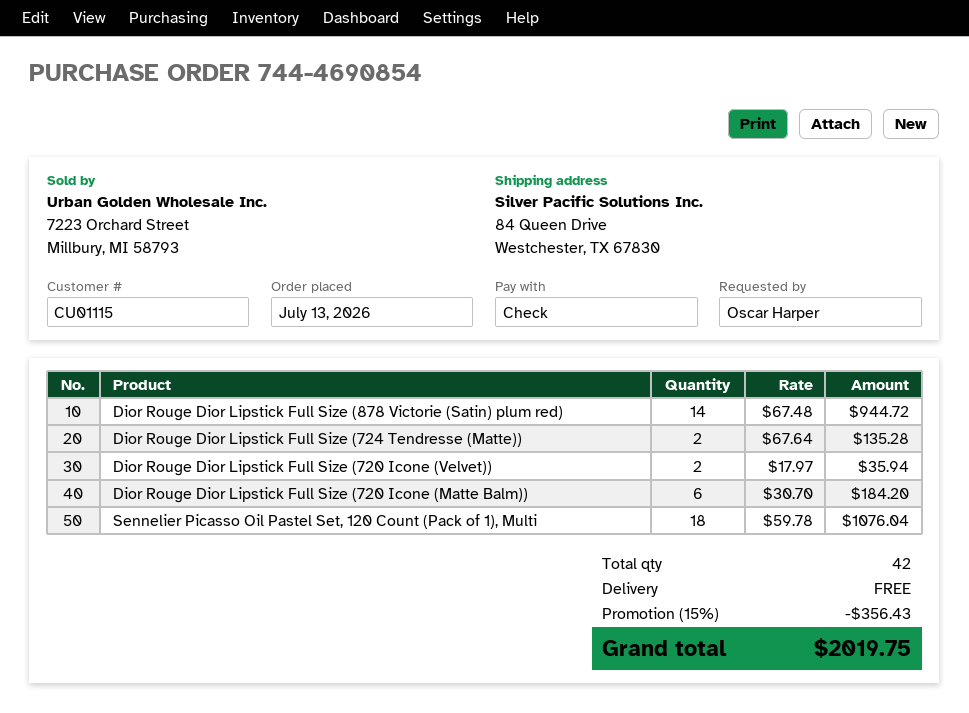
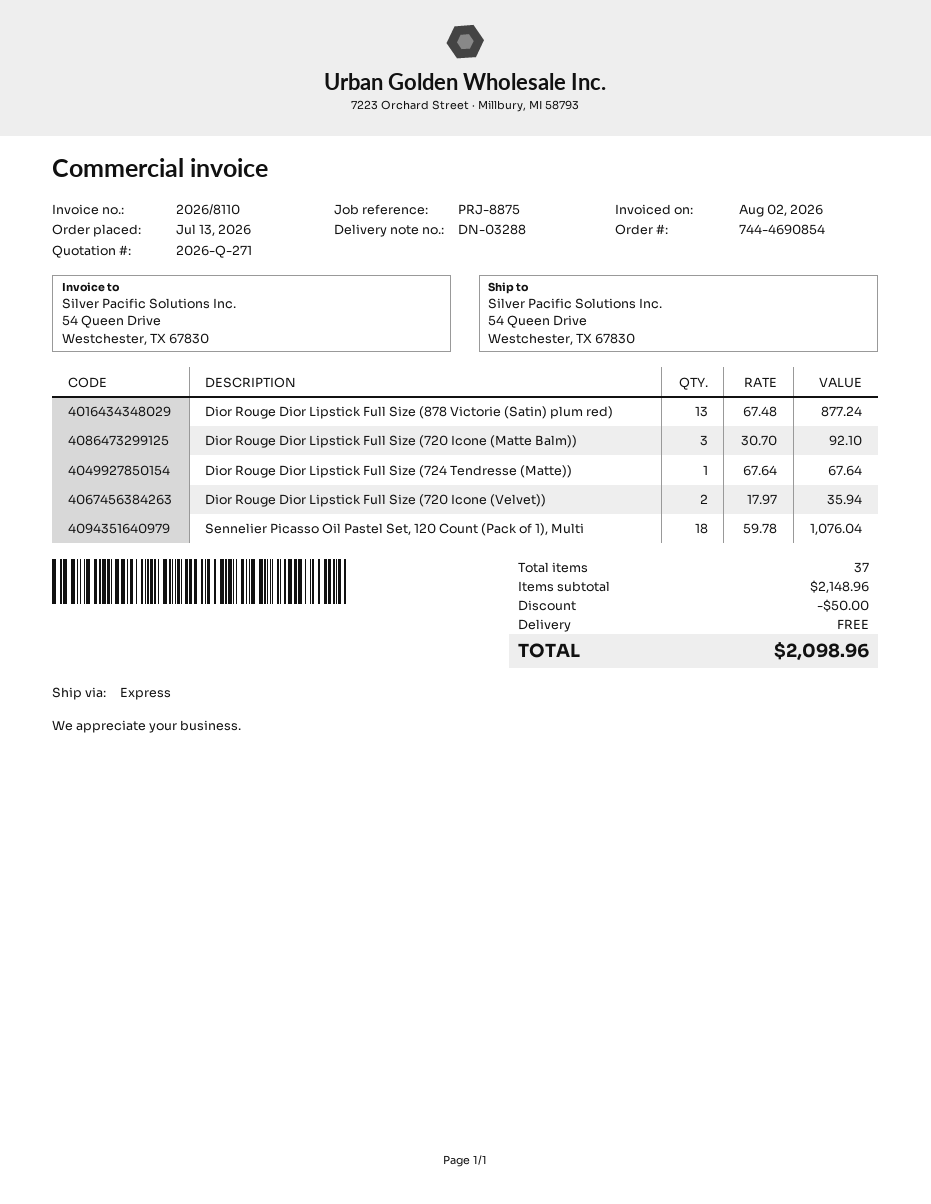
ship to: 84 Queen Drive, Westchester, TX 67830 -> 54 Queen Drive, Westchester, TX 67830
Dior Rouge Dior Lipstick Full Size (878 Victorie (Satin) plum red): 14 x 67.48 = 944.72 -> 13 x 67.48 = 877.24
Dior Rouge Dior Lipstick Full Size (724 Tendresse (Matte)): 2 x 67.64 = 135.28 -> 1 x 67.64 = 67.64
Dior Rouge Dior Lipstick Full Size (720 Icone (Matte Balm)): 6 x 30.70 = 184.20 -> 3 x 30.70 = 92.10
total quantity: 42 -> 37
discount: 356.43 -> 50.00
total: 2019.75 -> 2098.96

